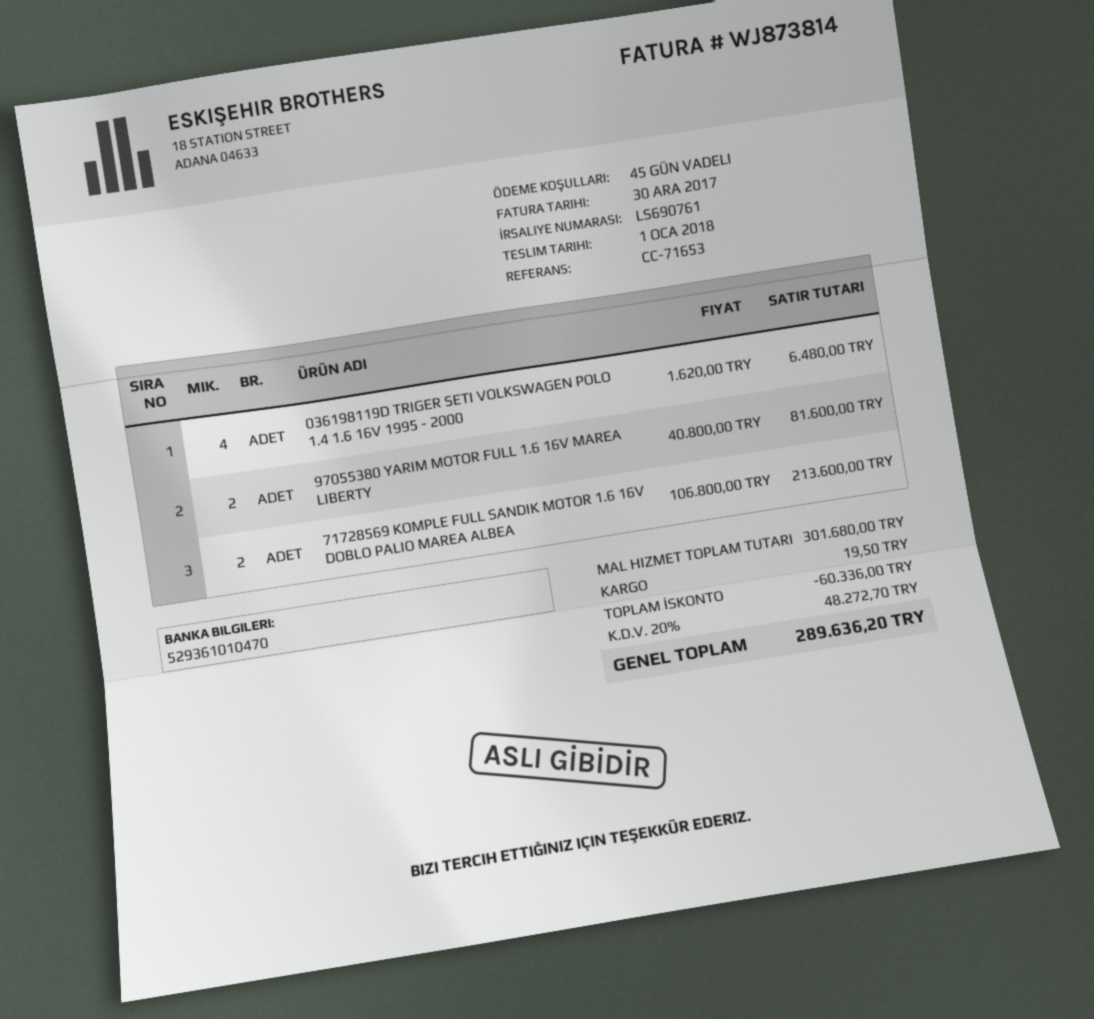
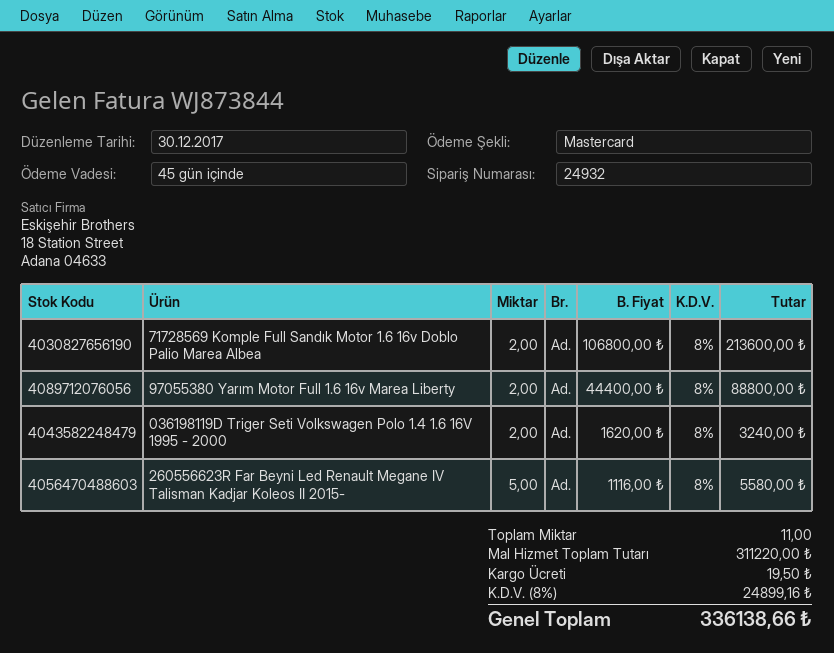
invoice number: WJ873814 -> WJ873844
036198119D TRIGER SETI VOLKSWAGEN POLO 1.4 1.6 16V 1995 - 2000: 4 x 1620.00 = 6480.00 -> 2 x 1620.00 = 3240.00
97055380 YARIM MOTOR FULL 1.6 16V MAREA LIBERTY: 2 x 40800.00 = 81600.00 -> 2 x 44400.00 = 88800.00
260556623R Far Beyni Led Renault Megane IV Talisman Kadjar Koleos II 2015-: none -> 5 x 1116.00 = 5580.00
subtotal: 301680.00 -> 311220.00
discount: 60336.00 -> none
tax: 20% = 48272.70 -> 8% = 24899.16
total: 289636.20 -> 336138.66

